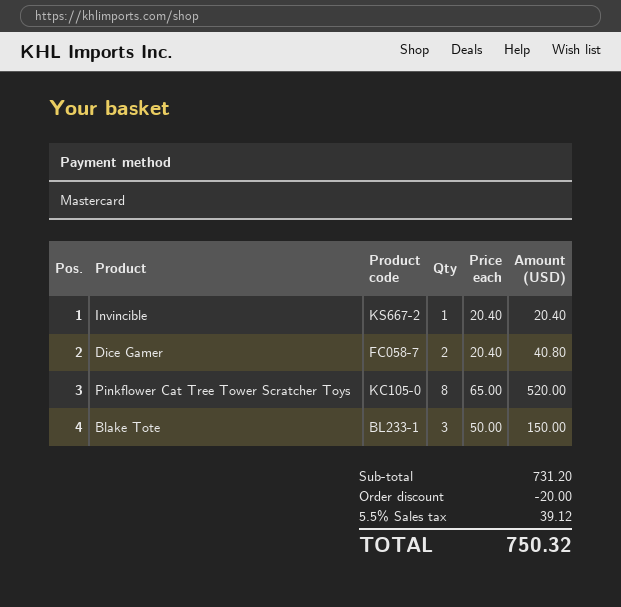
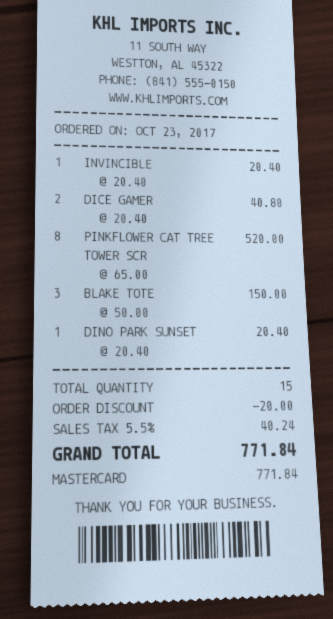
DINO PARK SUNSET: none -> 1 x 20.40 = 20.40
tax: 5.5% = 39.12 -> 5.5% = 40.24
total: 750.32 -> 771.84

